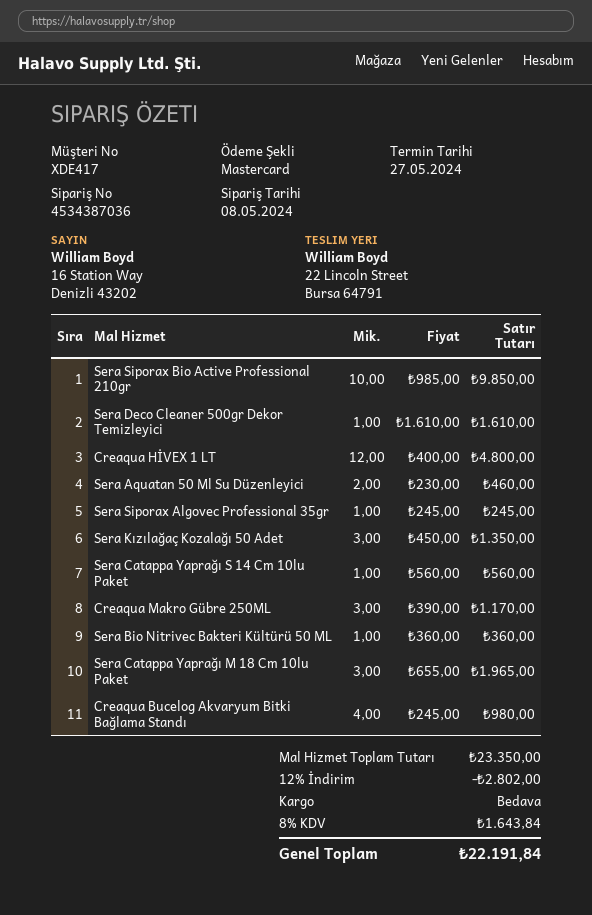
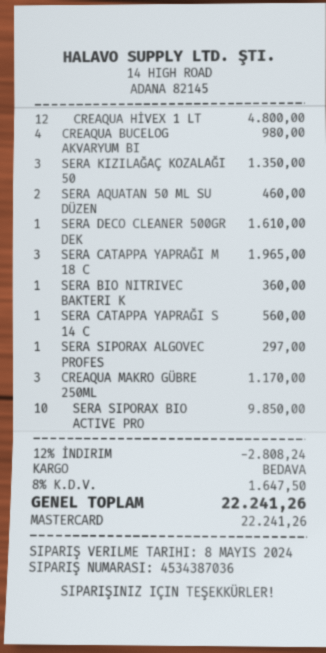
Sera Siporax Algovec Professional 35gr: 1 for 245.00 -> 1 for 297.00
discount: 12% = 2802.00 -> 12% = 2808.24
tax: 8% = 1643.84 -> 8% = 1647.50
total: 22191.84 -> 22241.26

